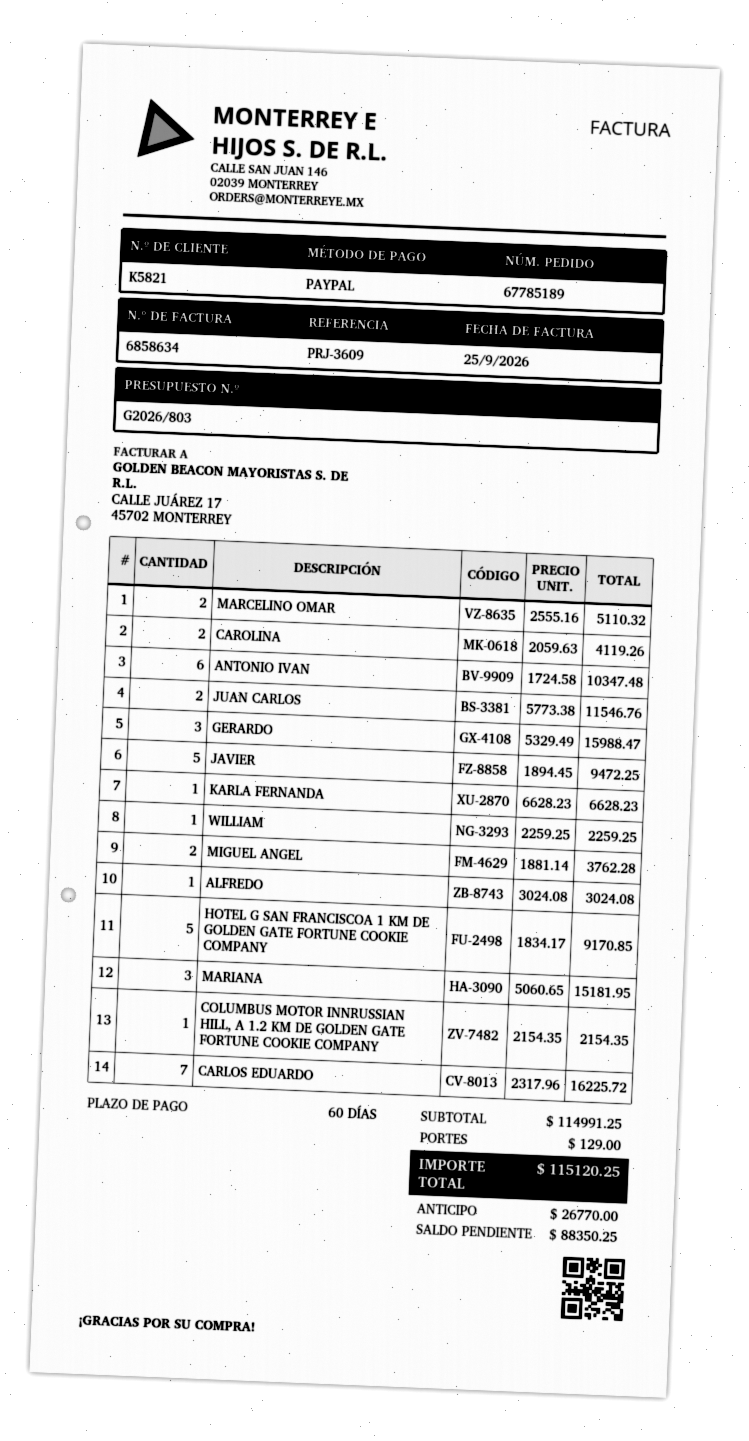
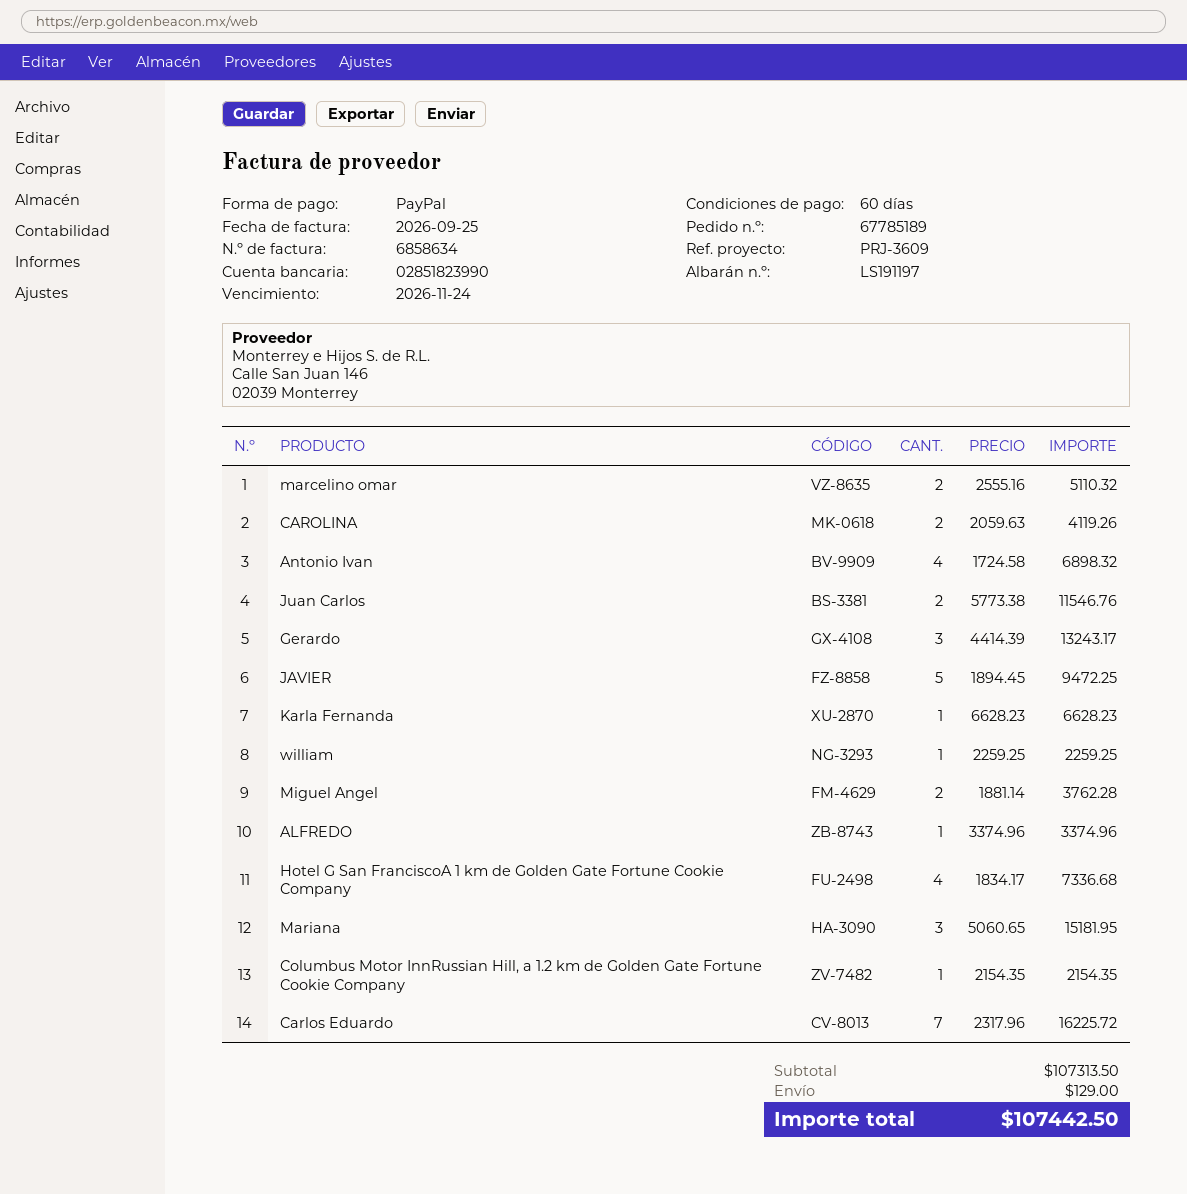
ANTONIO IVAN: 6 x 1724.58 = 10347.48 -> 4 x 1724.58 = 6898.32
GERARDO: 3 x 5329.49 = 15988.47 -> 3 x 4414.39 = 13243.17
ALFREDO: 1 x 3024.08 = 3024.08 -> 1 x 3374.96 = 3374.96
HOTEL G SAN FRANCISCOA 1 KM DE GOLDEN GATE FORTUNE COOKIE COMPANY: 5 x 1834.17 = 9170.85 -> 4 x 1834.17 = 7336.68
subtotal: 114991.25 -> 107313.50
total: 115120.25 -> 107442.50

